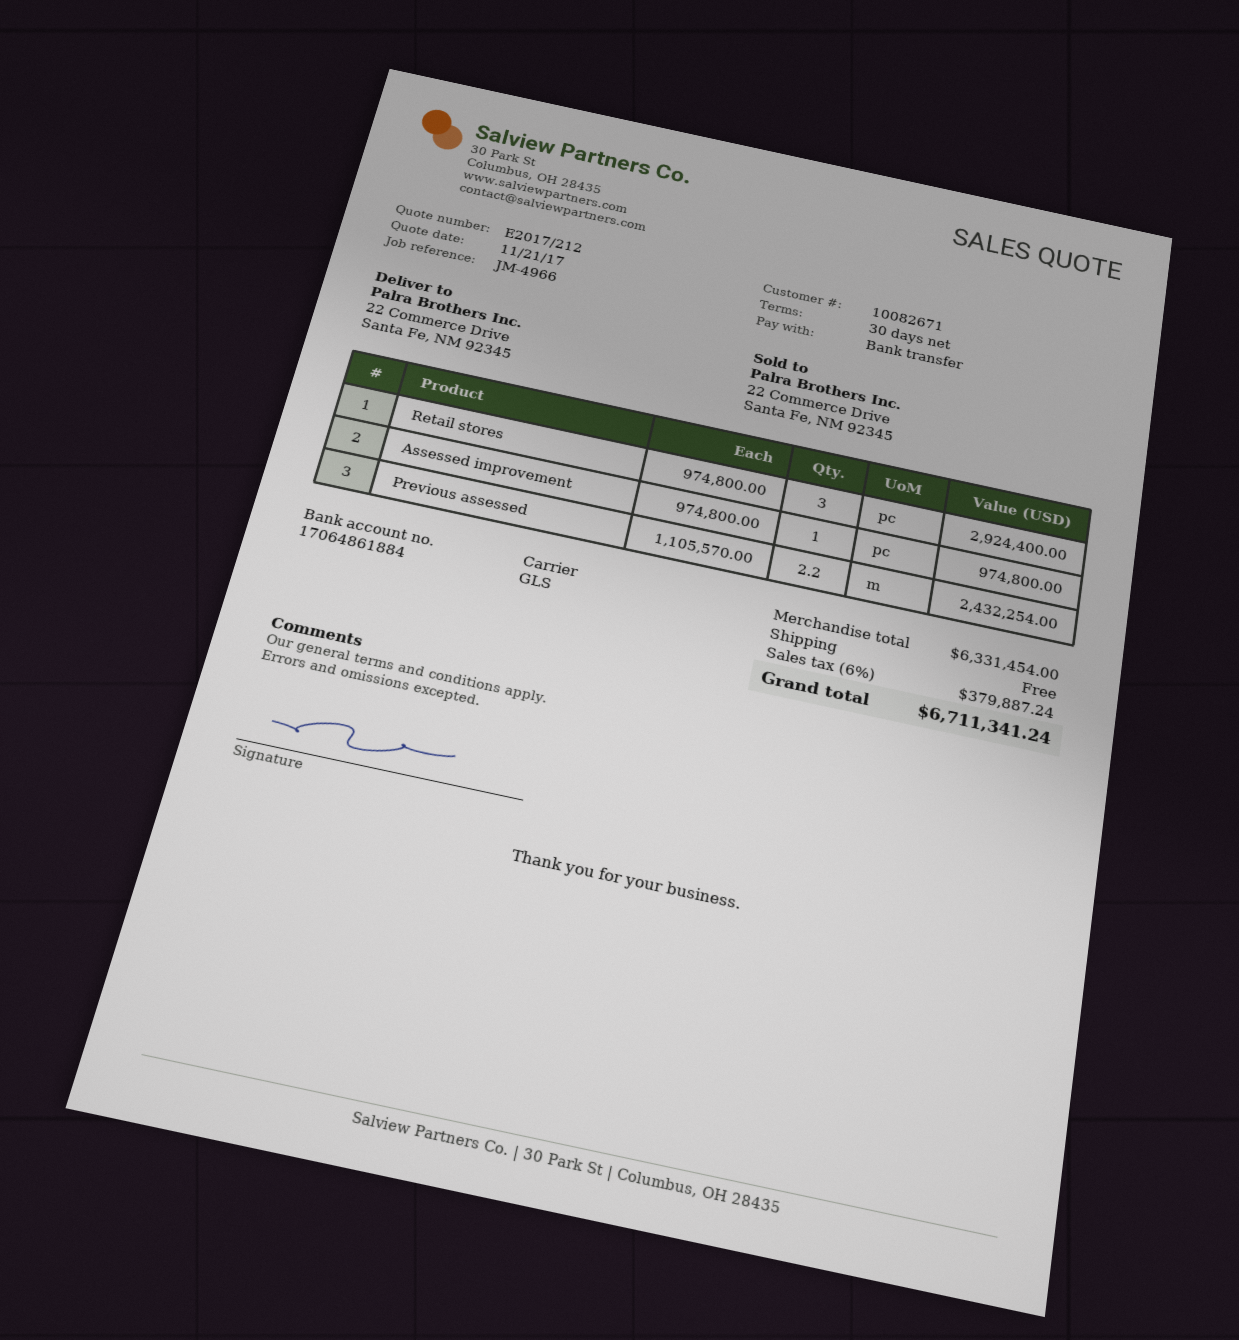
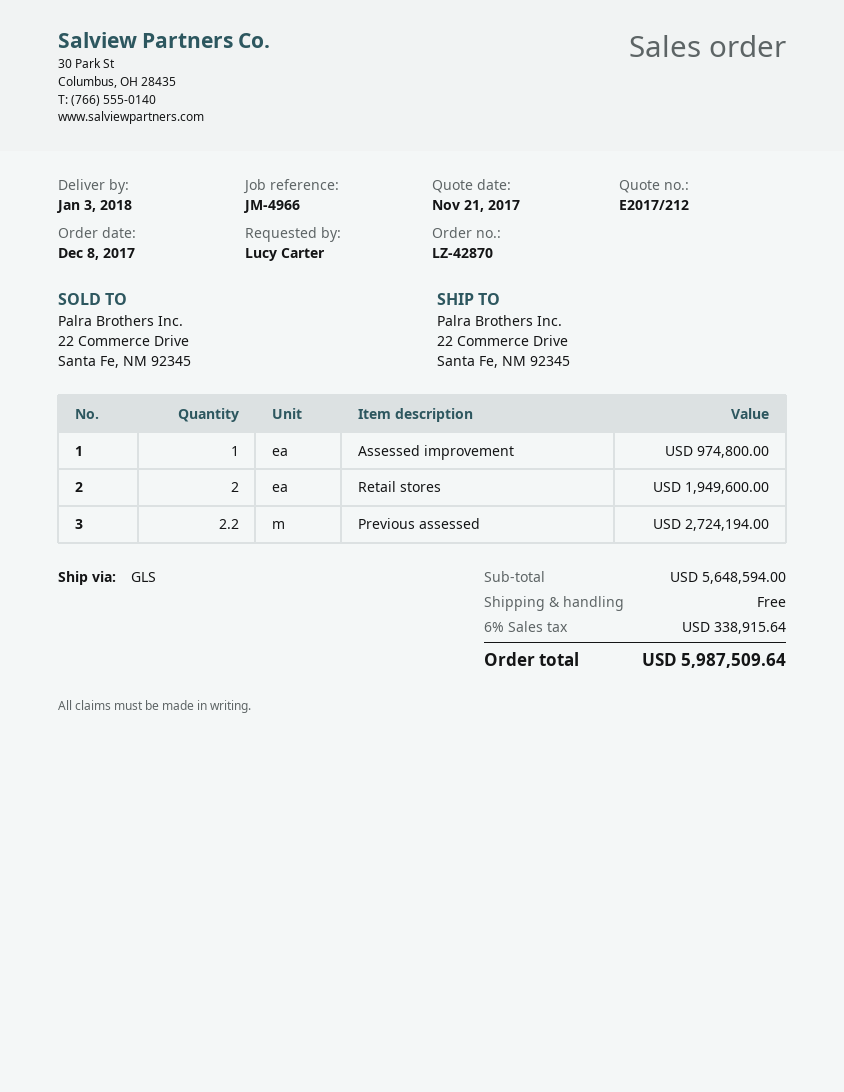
Retail stores: 3 for 2924400.00 -> 2 for 1949600.00
Previous assessed: 2.2 for 2432254.00 -> 2.2 for 2724194.00
subtotal: 6331454.00 -> 5648594.00
tax: 6% = 379887.24 -> 6% = 338915.64
total: 6711341.24 -> 5987509.64

